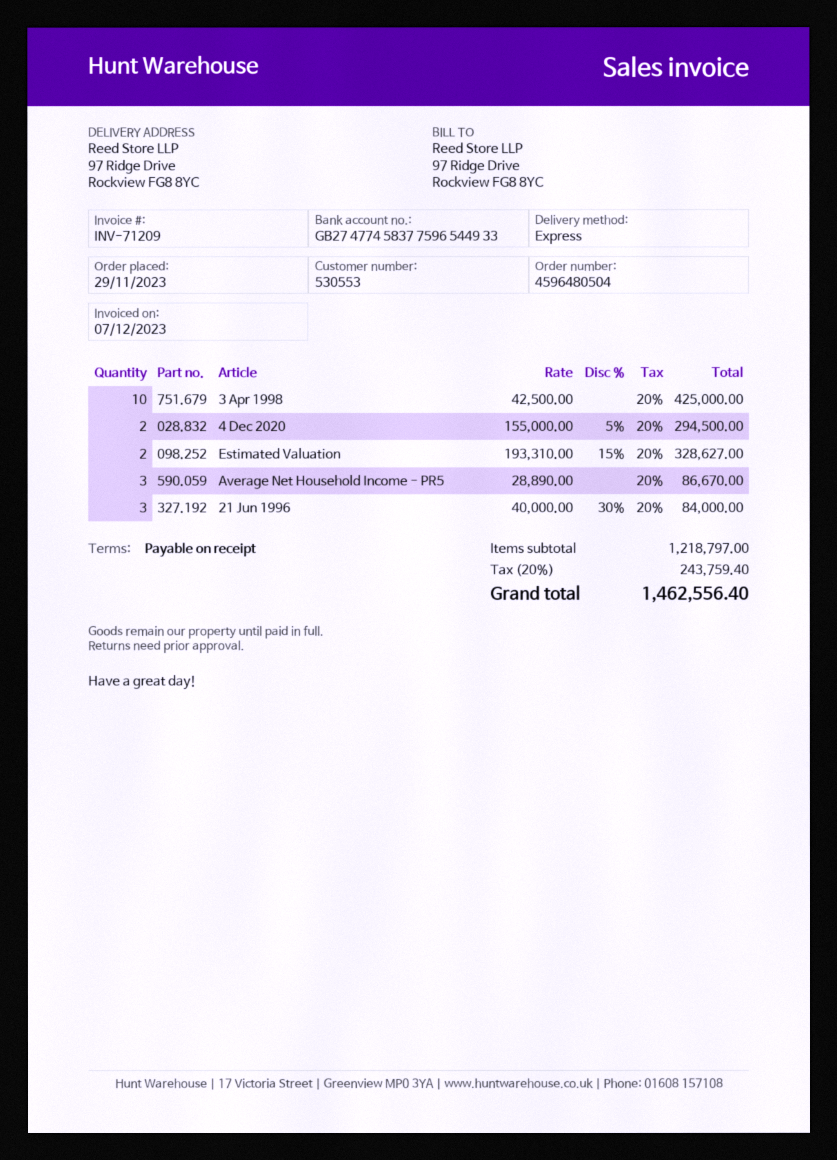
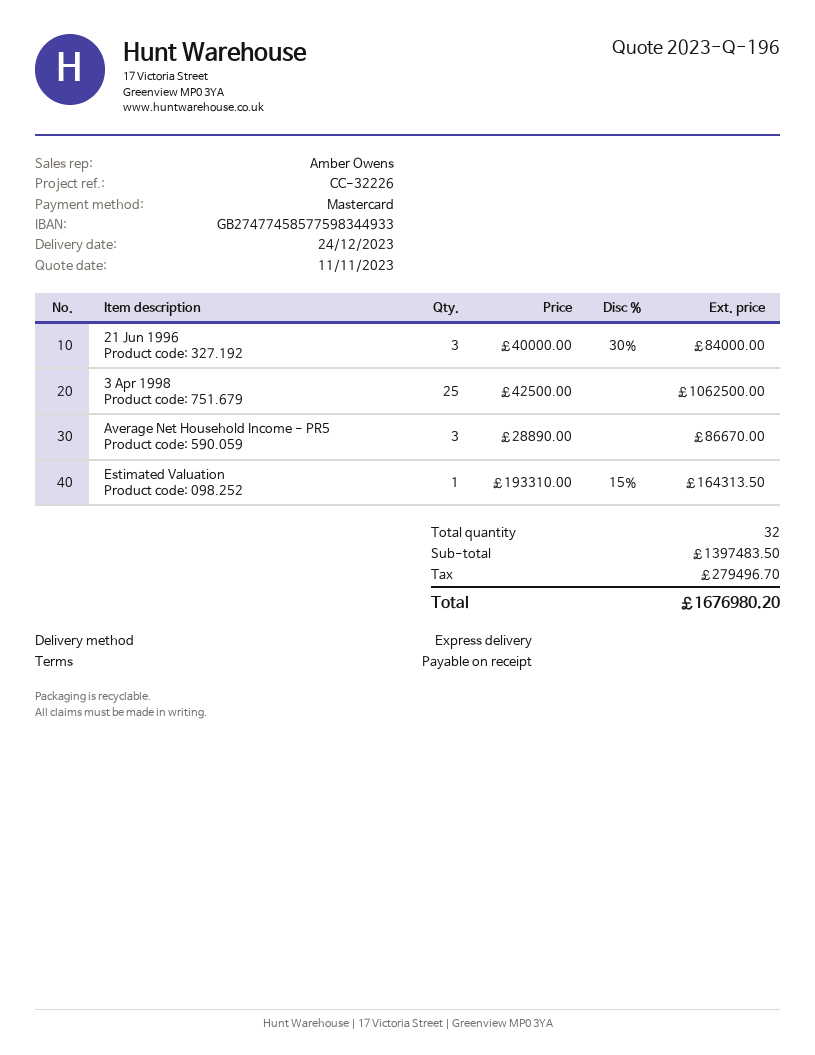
bank account: GB27477458377596544933 -> GB27477458577598344933
3 Apr 1998: 10 x 42500.00 = 425000.00 -> 25 x 42500.00 = 1062500.00
4 Dec 2020: 2 x 155000.00 - 5% = 294500.00 -> none
Estimated Valuation: 2 x 193310.00 - 15% = 328627.00 -> 1 x 193310.00 - 15% = 164313.50
subtotal: 1218797.00 -> 1397483.50
tax: 243759.40 -> 279496.70
total: 1462556.40 -> 1676980.20

